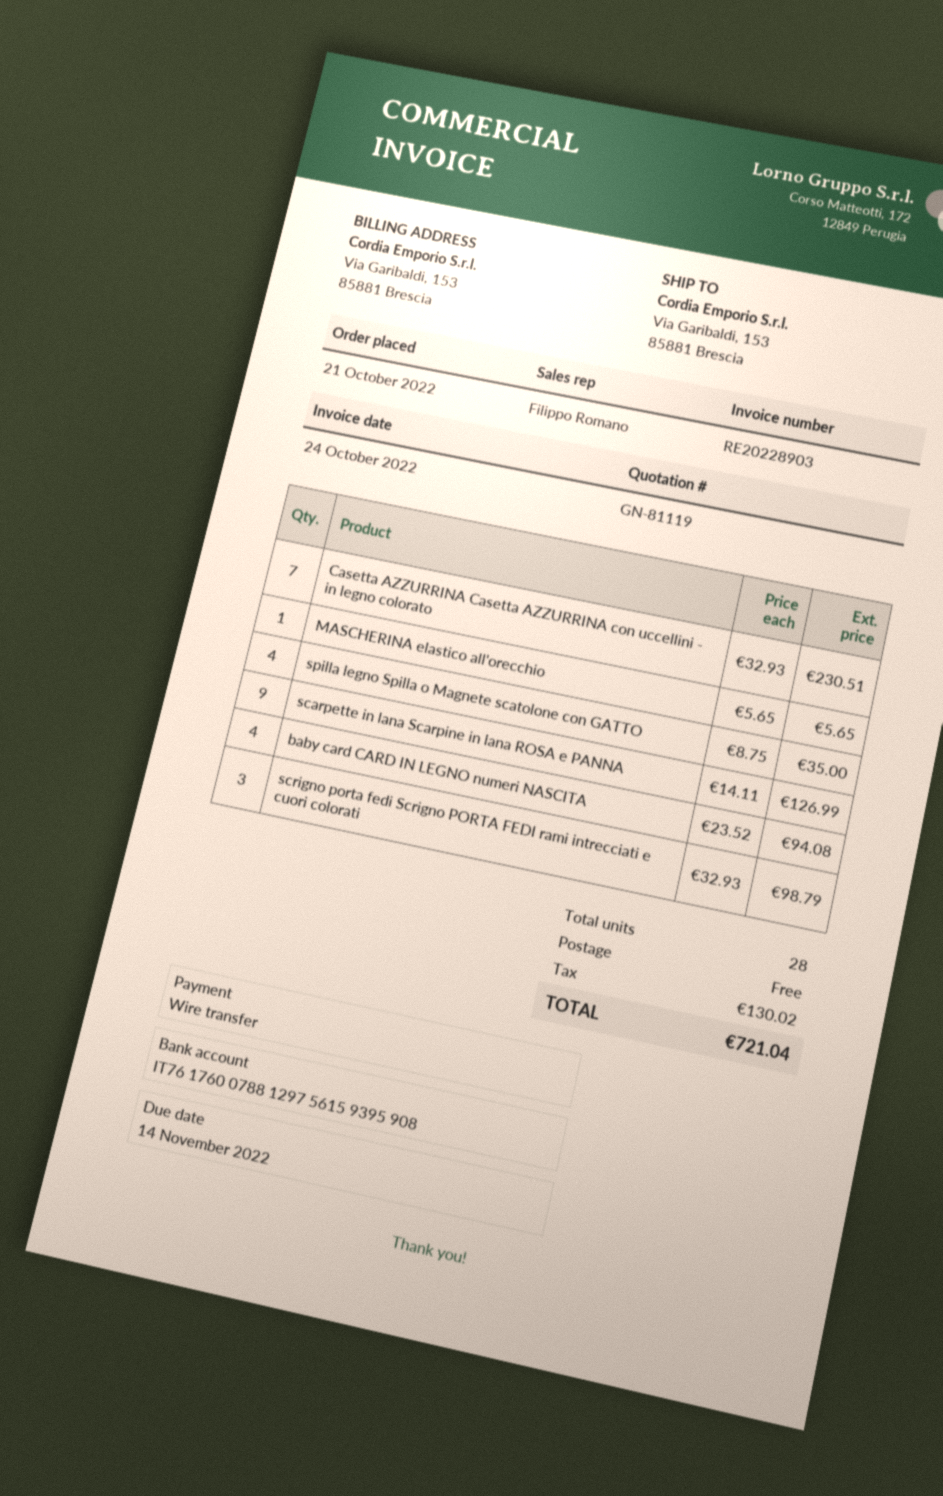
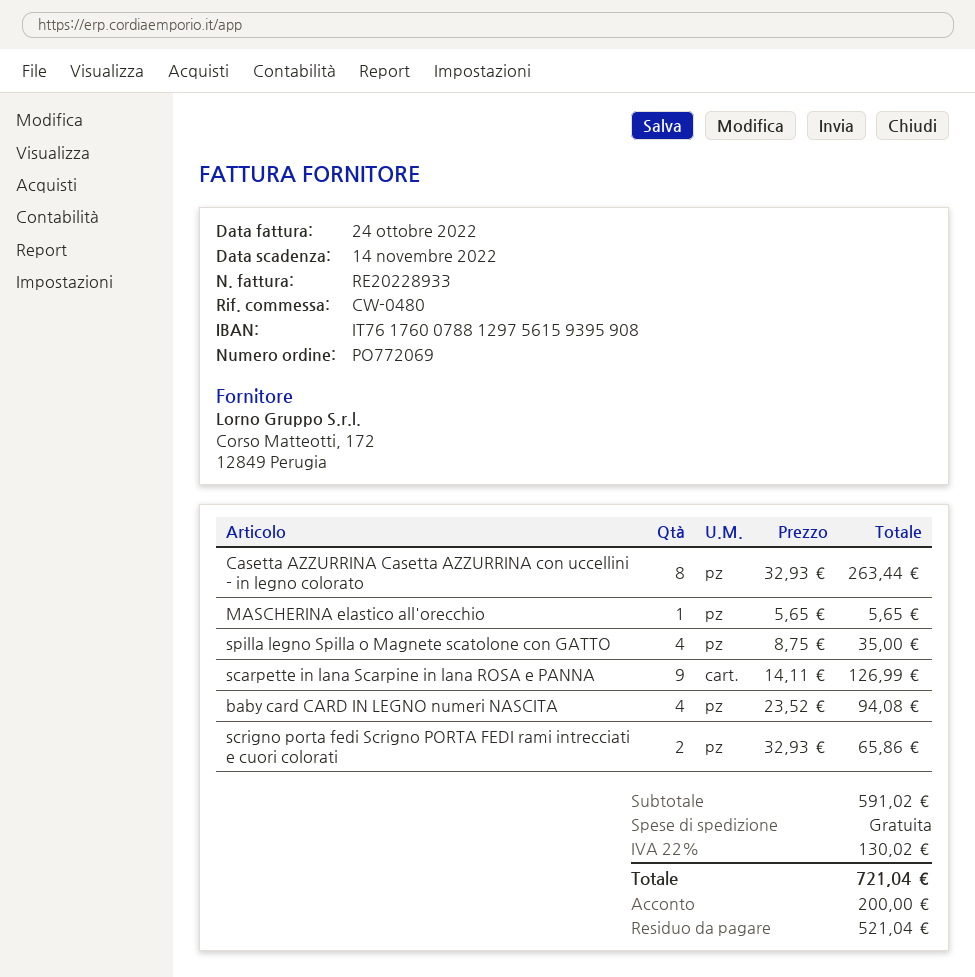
invoice number: RE20228903 -> RE20228933
Casetta AZZURRINA Casetta AZZURRINA con uccellini - in legno colorato: 7 x 32.93 = 230.51 -> 8 x 32.93 = 263.44
scrigno porta fedi Scrigno PORTA FEDI rami intrecciati e cuori colorati: 3 x 32.93 = 98.79 -> 2 x 32.93 = 65.86

